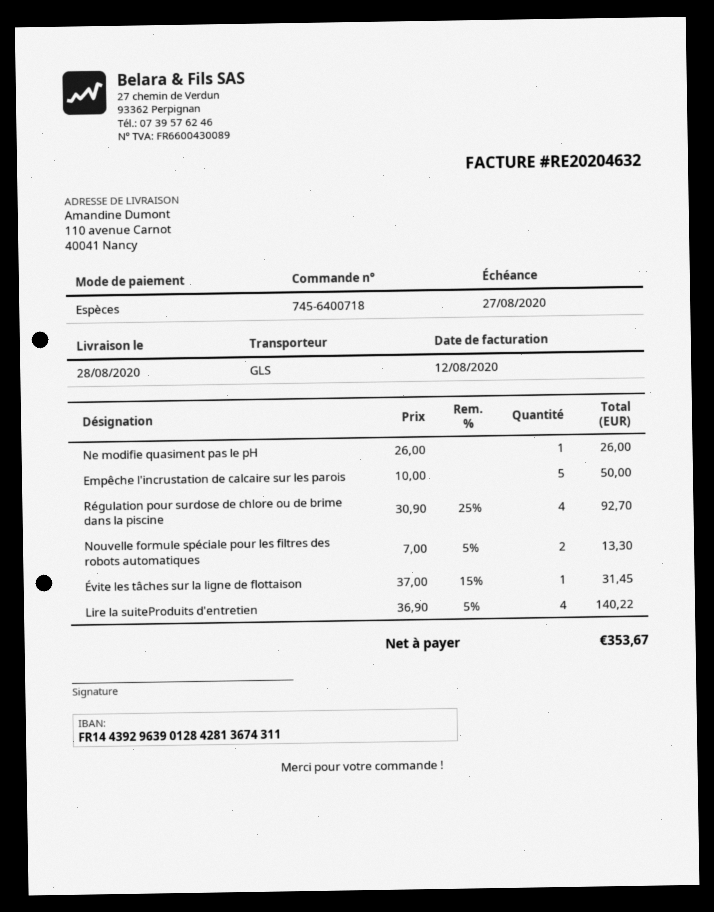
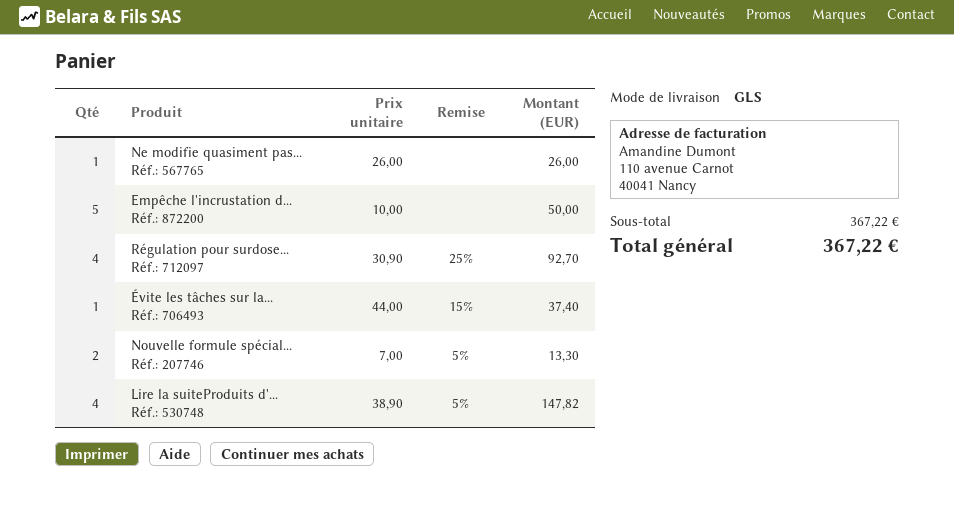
Évite les tâches sur la ligne de flottaison: 1 x 37.00 - 15% = 31.45 -> 1 x 44.00 - 15% = 37.40
Lire la suiteProduits d'entretien: 4 x 36.90 - 5% = 140.22 -> 4 x 38.90 - 5% = 147.82
total: 353.67 -> 367.22

